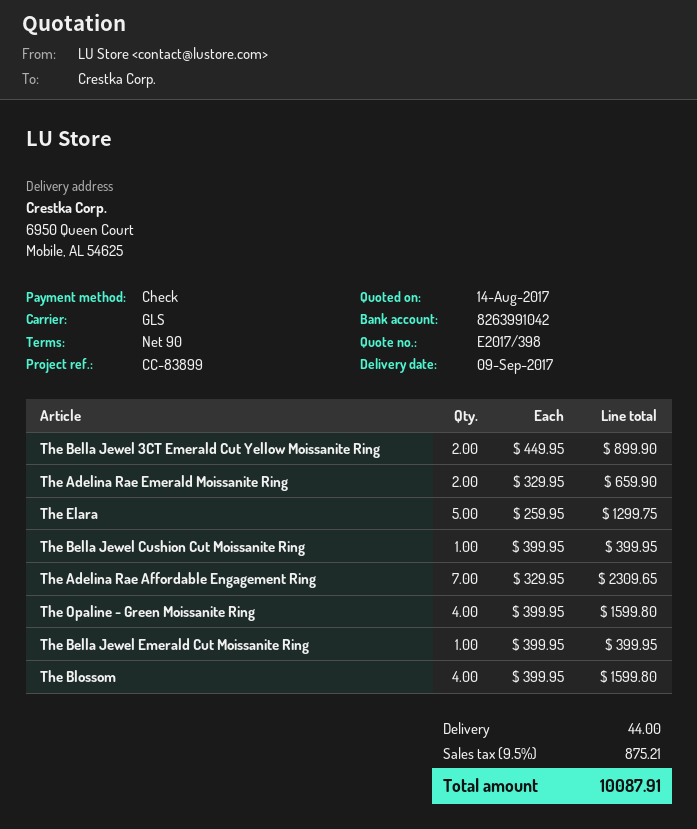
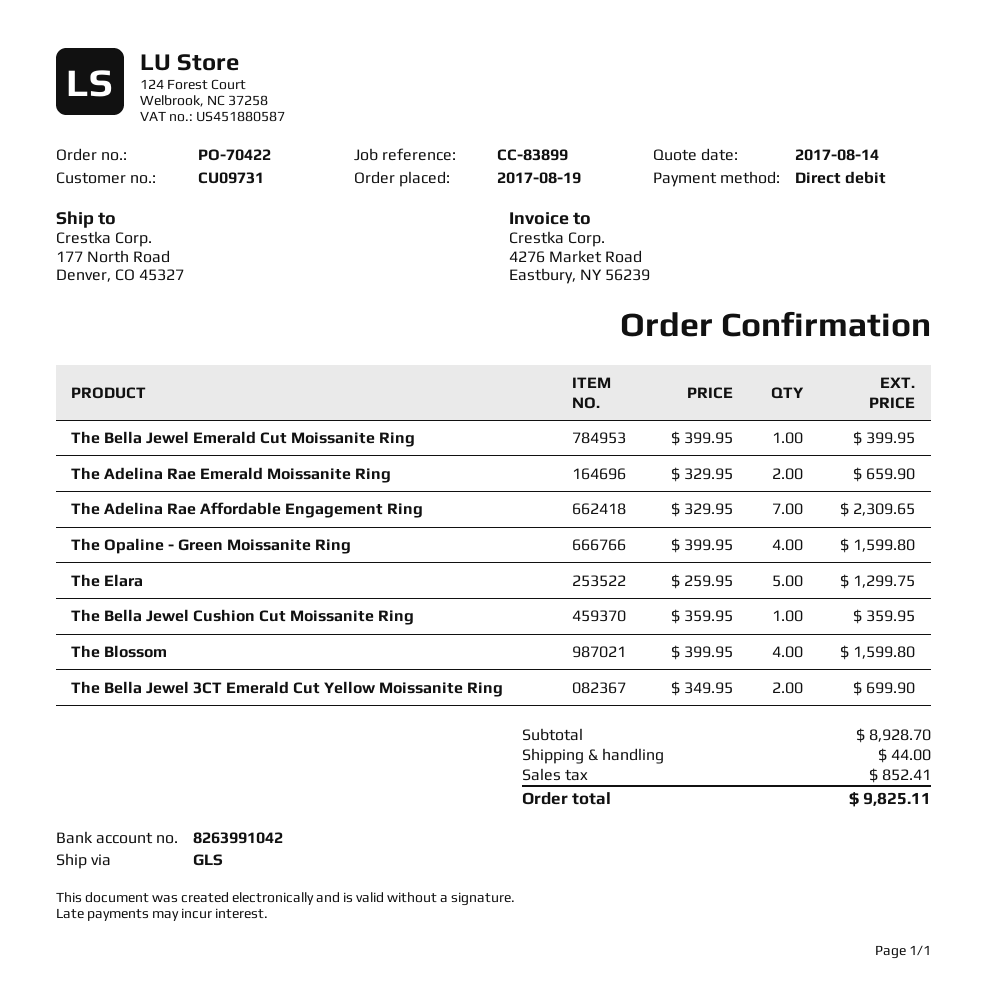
payment method: cheque -> direct debit
ship to: 6950 Queen Court, Mobile, AL 54625 -> 177 North Road, Denver, CO 45327
The Bella Jewel 3CT Emerald Cut Yellow Moissanite Ring: 2 x 449.95 = 899.90 -> 2 x 349.95 = 699.90
The Bella Jewel Cushion Cut Moissanite Ring: 1 x 399.95 = 399.95 -> 1 x 359.95 = 359.95
tax: 875.21 -> 852.41
total: 10087.91 -> 9825.11

